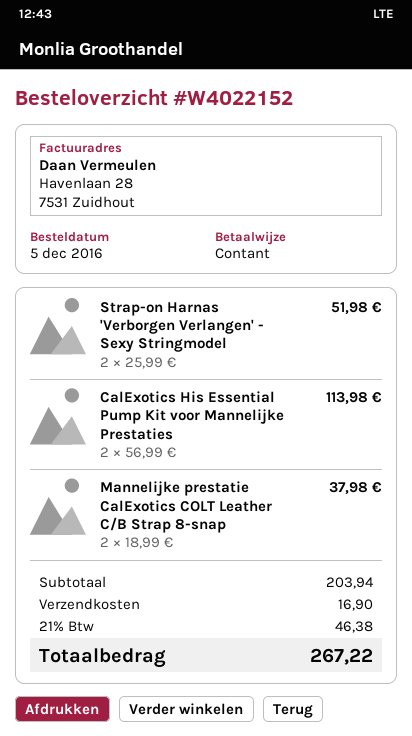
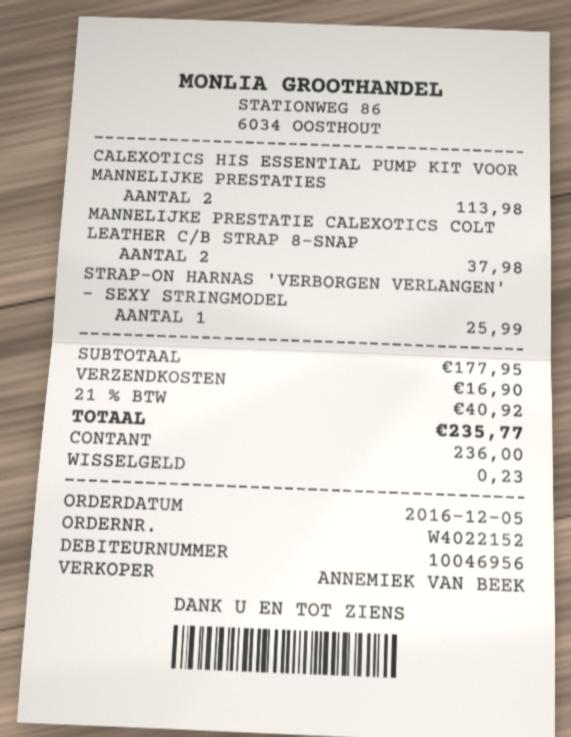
Strap-on Harnas 'Verborgen Verlangen' - Sexy Stringmodel: 2 for 51.98 -> 1 for 25.99
subtotal: 203.94 -> 177.95
tax: 21% = 46.38 -> 21% = 40.92
total: 267.22 -> 235.77

